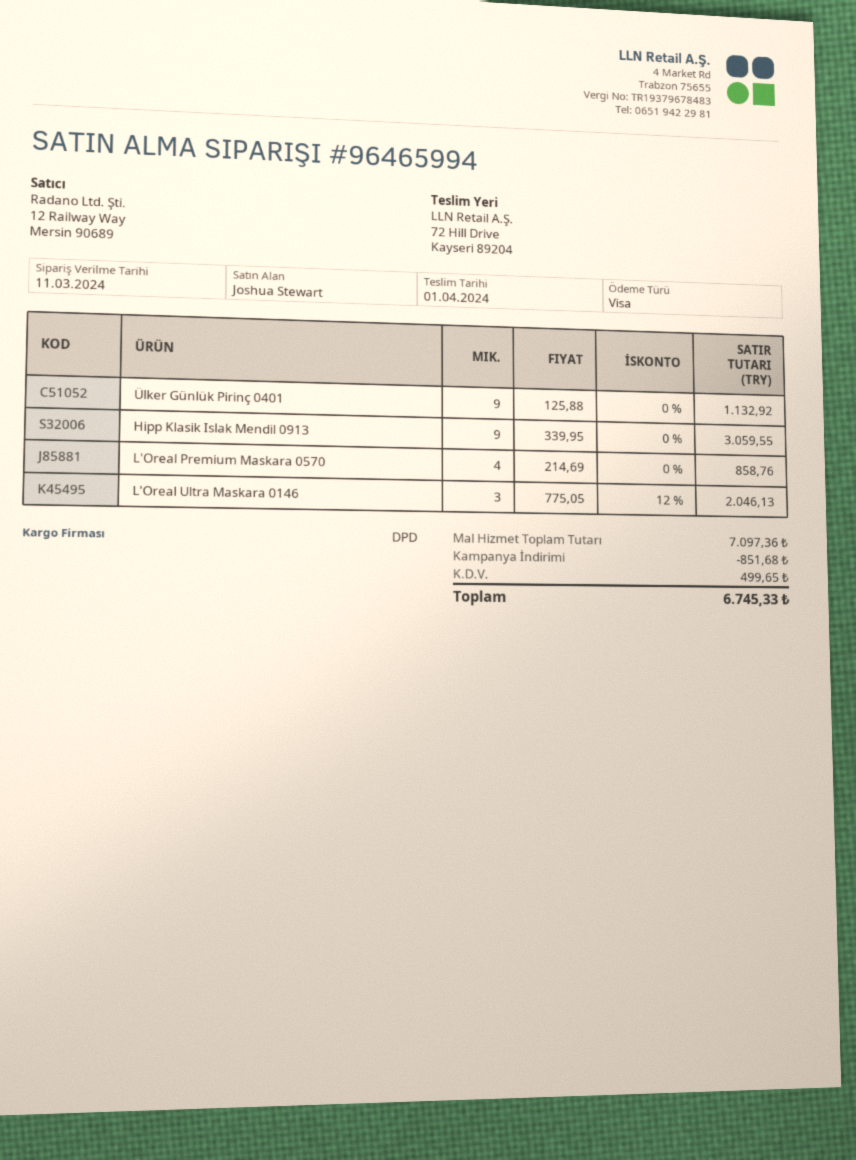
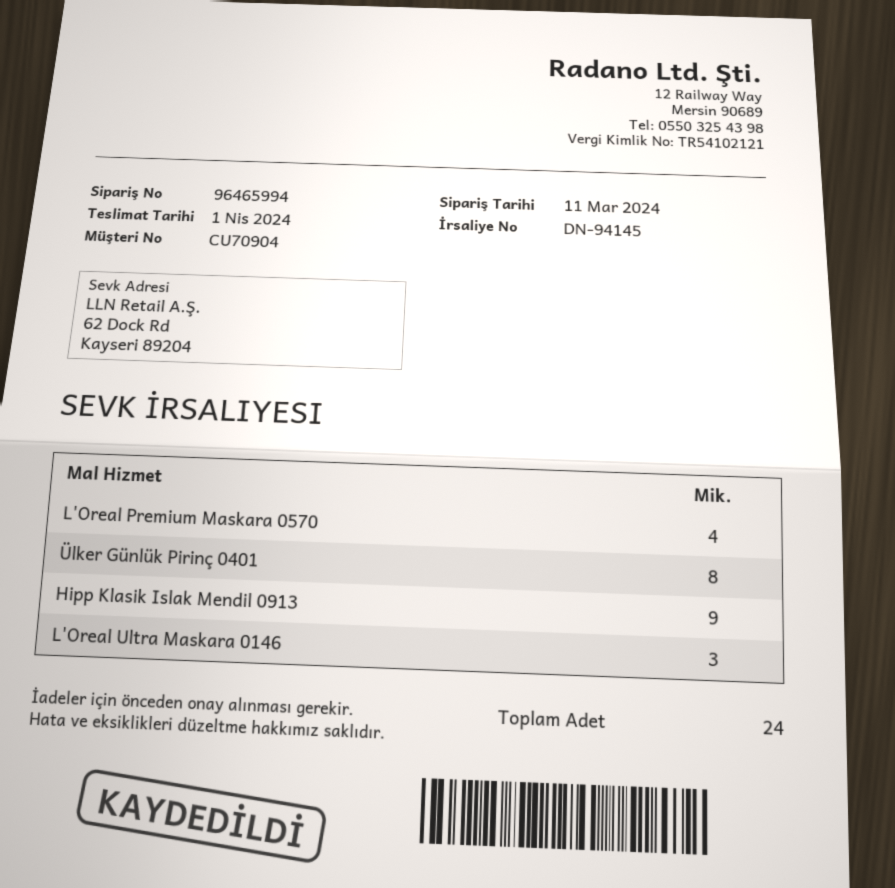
ship to: 72 Hill Drive, Kayseri 89204 -> 62 Dock Rd, Kayseri 89204
Ülker Günlük Pirinç 0401: 9 -> 8

